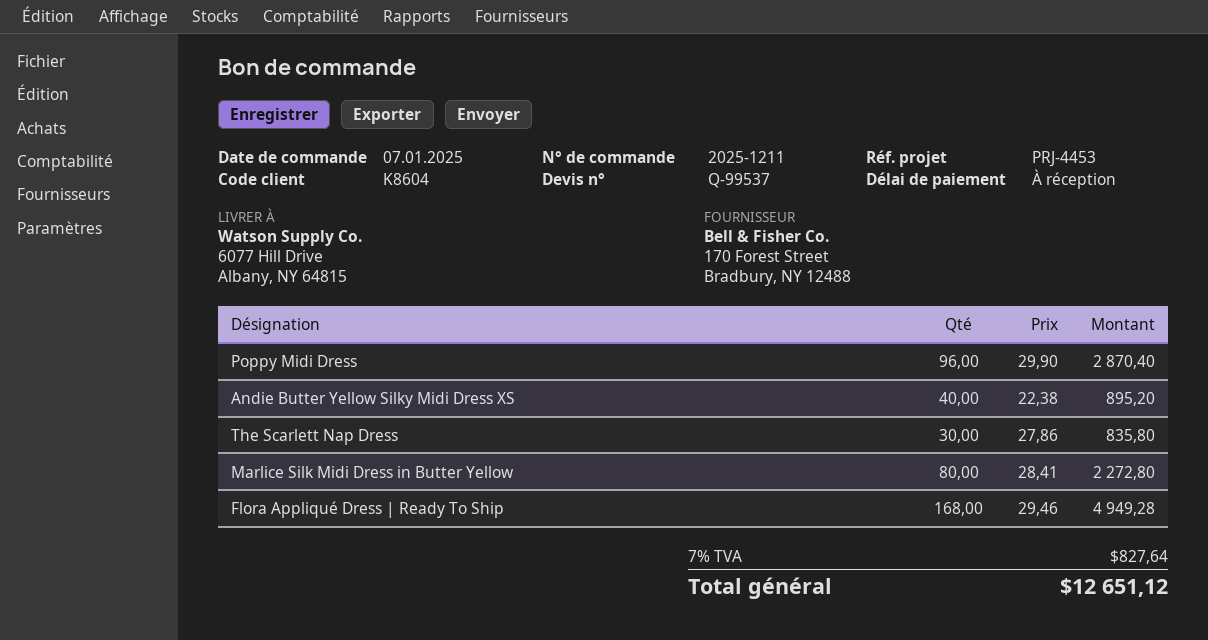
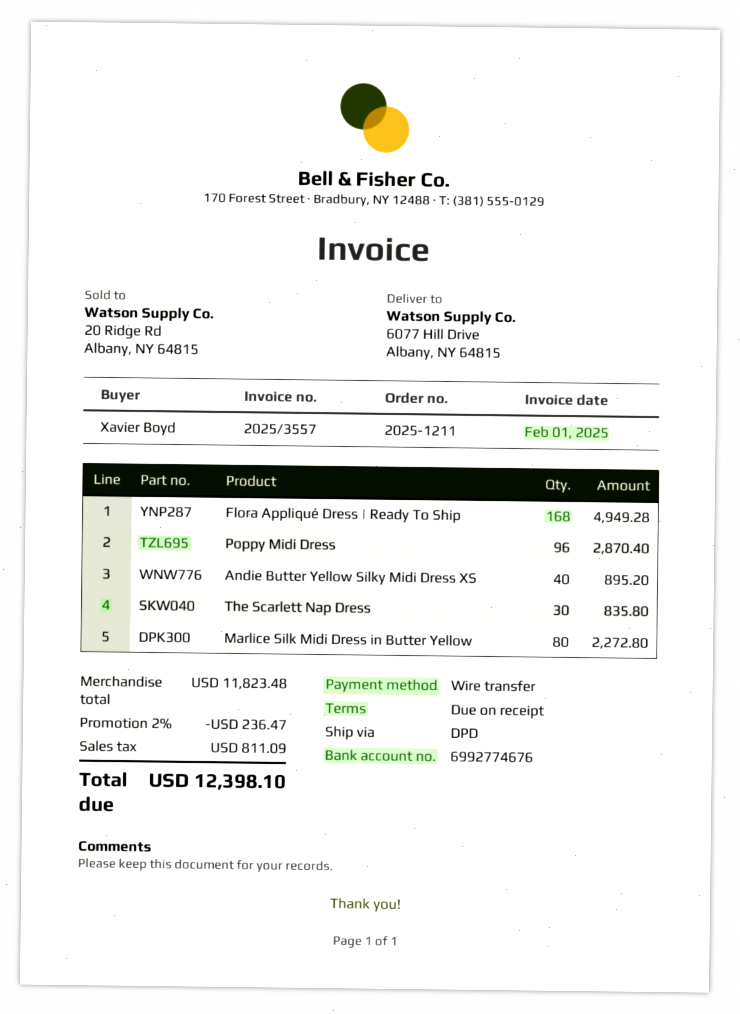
discount: none -> 2% = 236.47
tax: 827.64 -> 811.09
total: 12651.12 -> 12398.10

